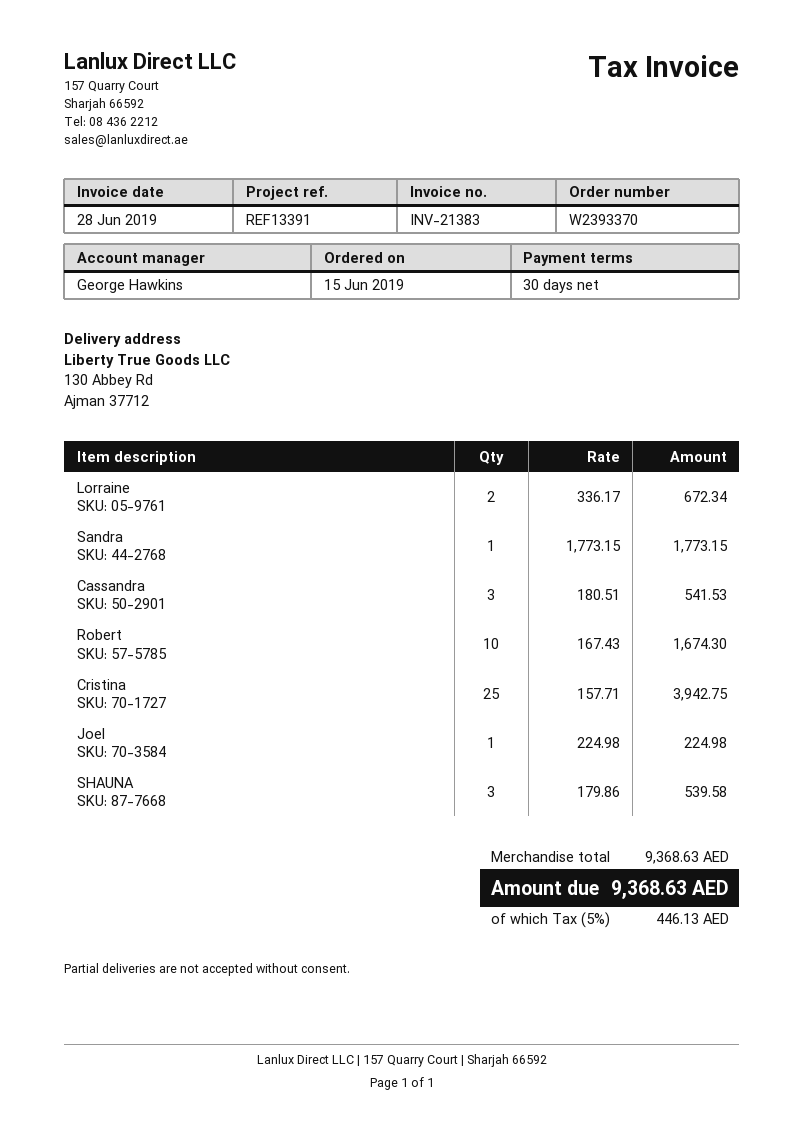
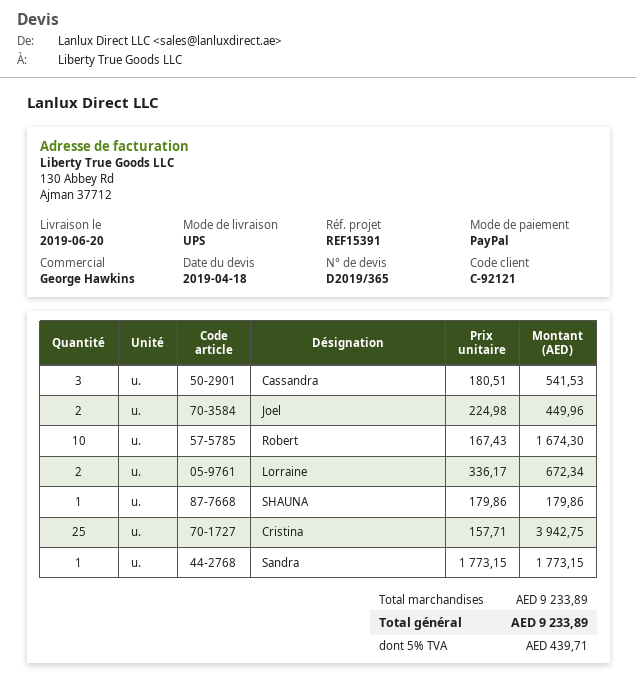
reference: REF13391 -> REF15391
Joel: 1 x 224.98 = 224.98 -> 2 x 224.98 = 449.96
SHAUNA: 3 x 179.86 = 539.58 -> 1 x 179.86 = 179.86
subtotal: 9368.63 -> 9233.89
tax: 5% = 446.13 -> 5% = 439.71
total: 9368.63 -> 9233.89

